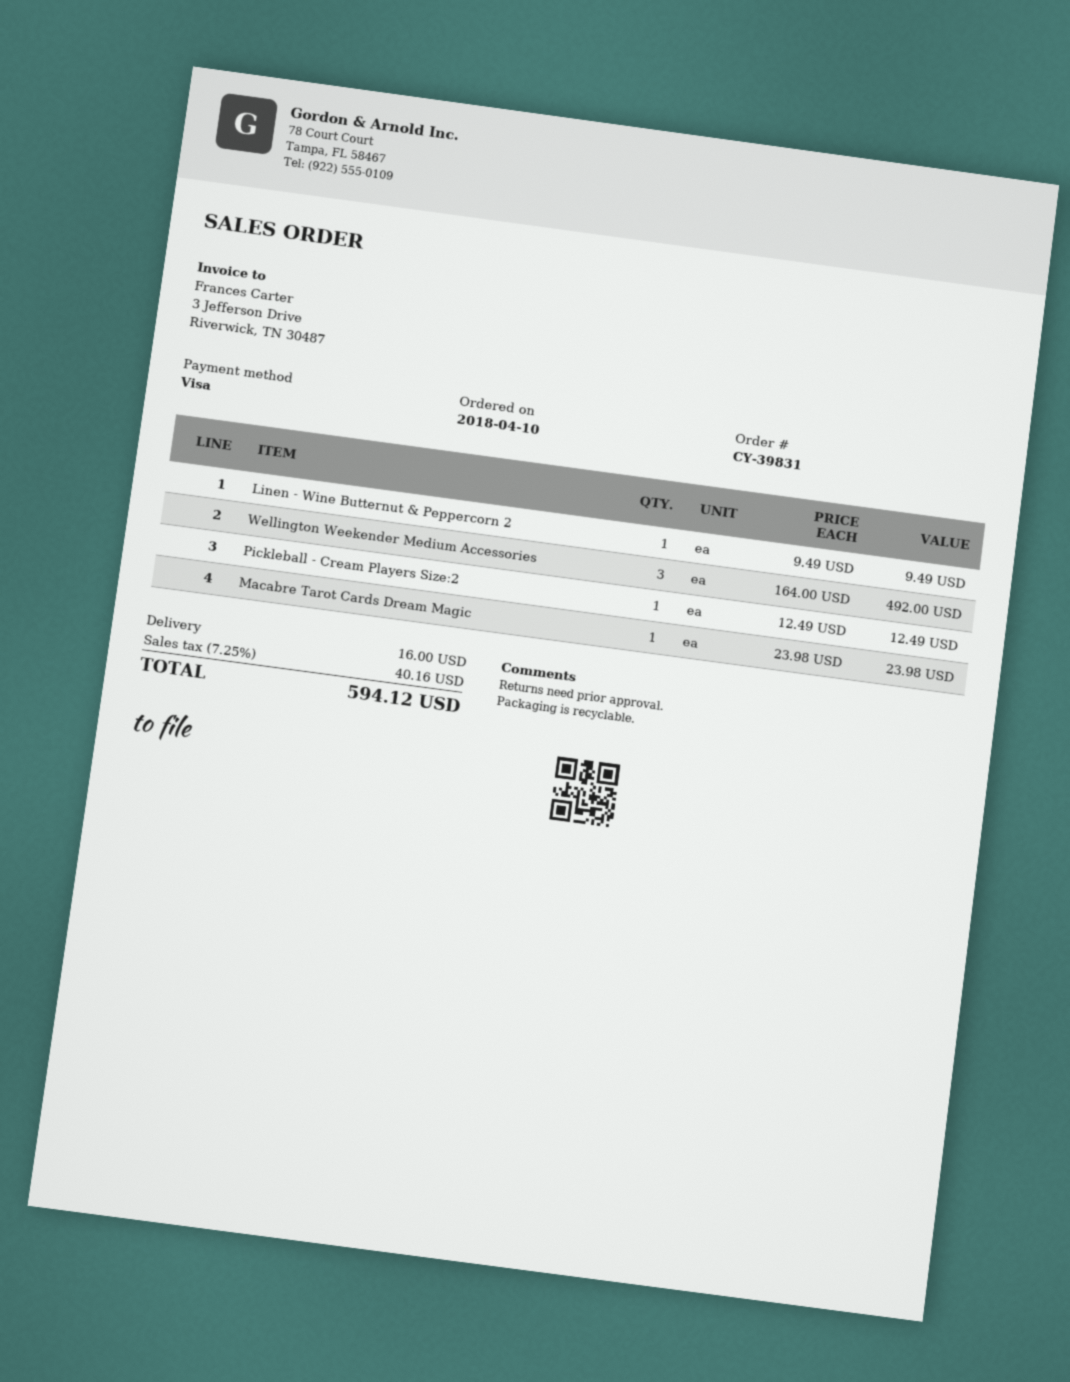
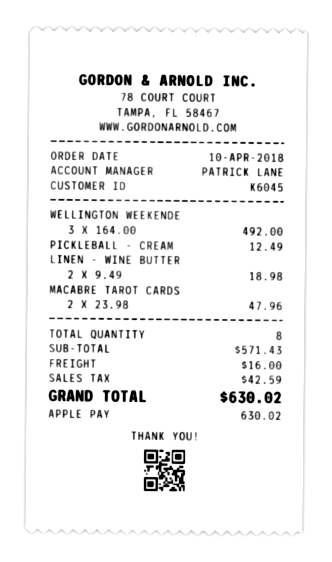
payment method: Visa -> Apple Pay
Linen - Wine Butternut & Peppercorn 2: 1 x 9.49 = 9.49 -> 2 x 9.49 = 18.98
Macabre Tarot Cards Dream Magic: 1 x 23.98 = 23.98 -> 2 x 23.98 = 47.96
tax: 40.16 -> 42.59
total: 594.12 -> 630.02

